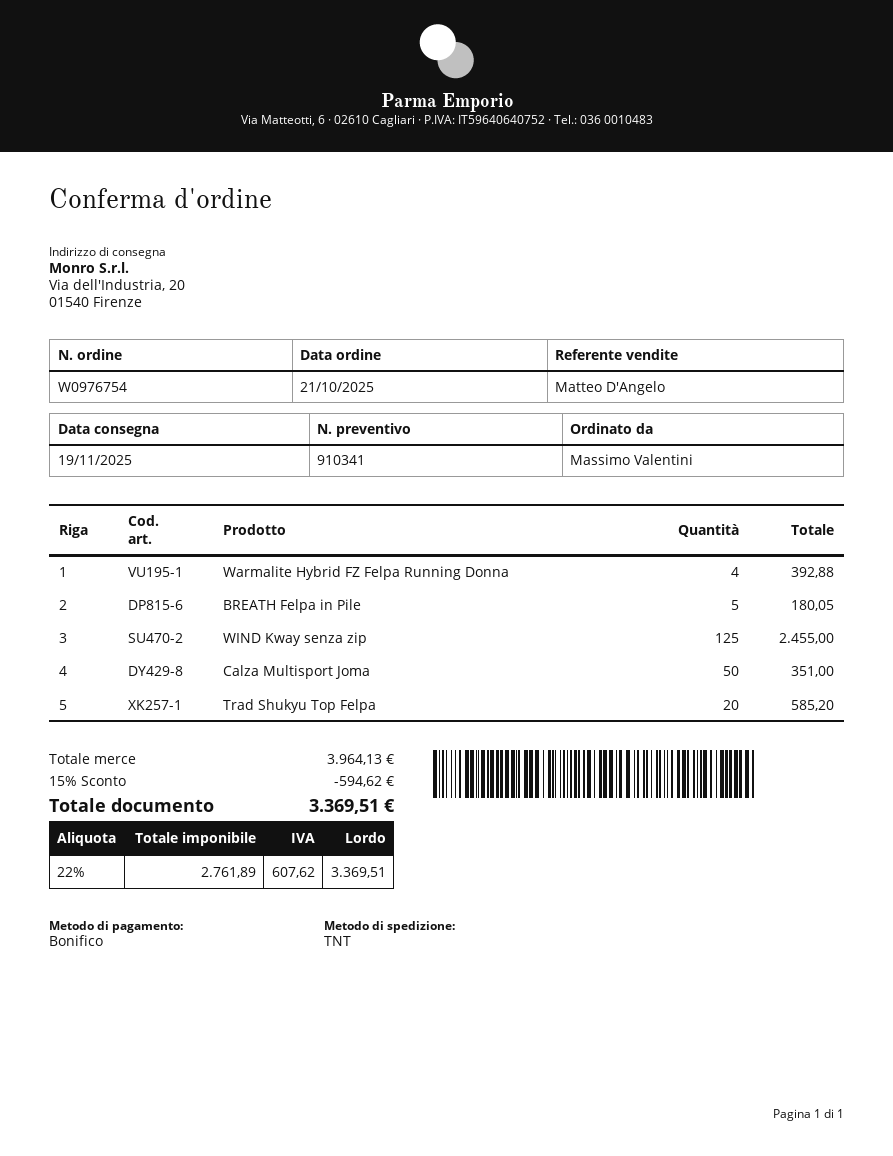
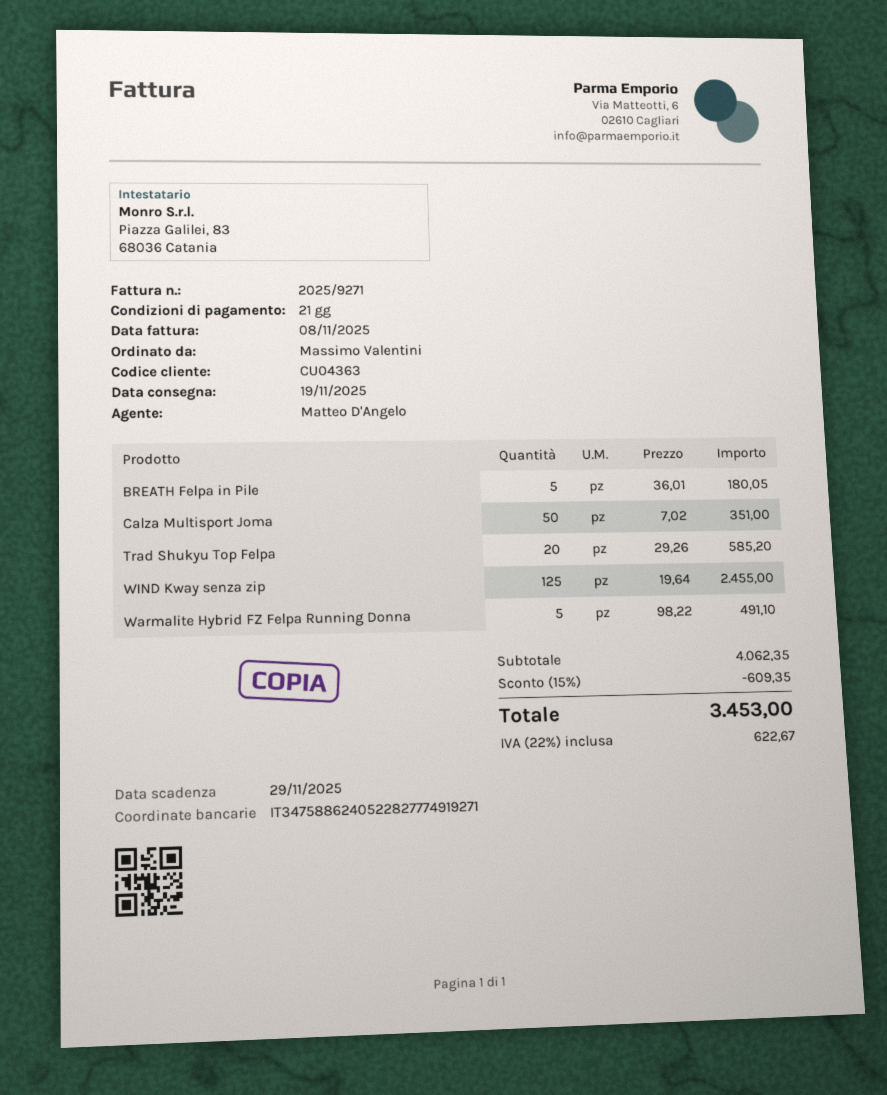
Warmalite Hybrid FZ Felpa Running Donna: 4 for 392.88 -> 5 for 491.10
subtotal: 3964.13 -> 4062.35
discount: 15% = 594.62 -> 15% = 609.35
tax: 22% = 607.62 -> 22% = 622.67
total: 3369.51 -> 3453.00

